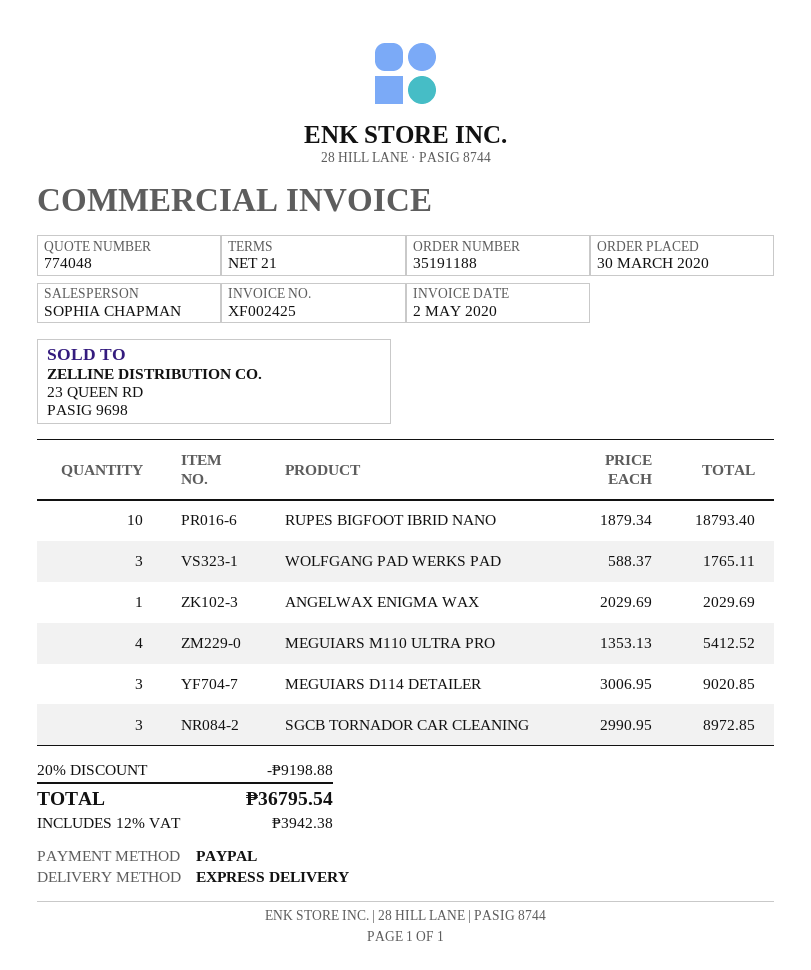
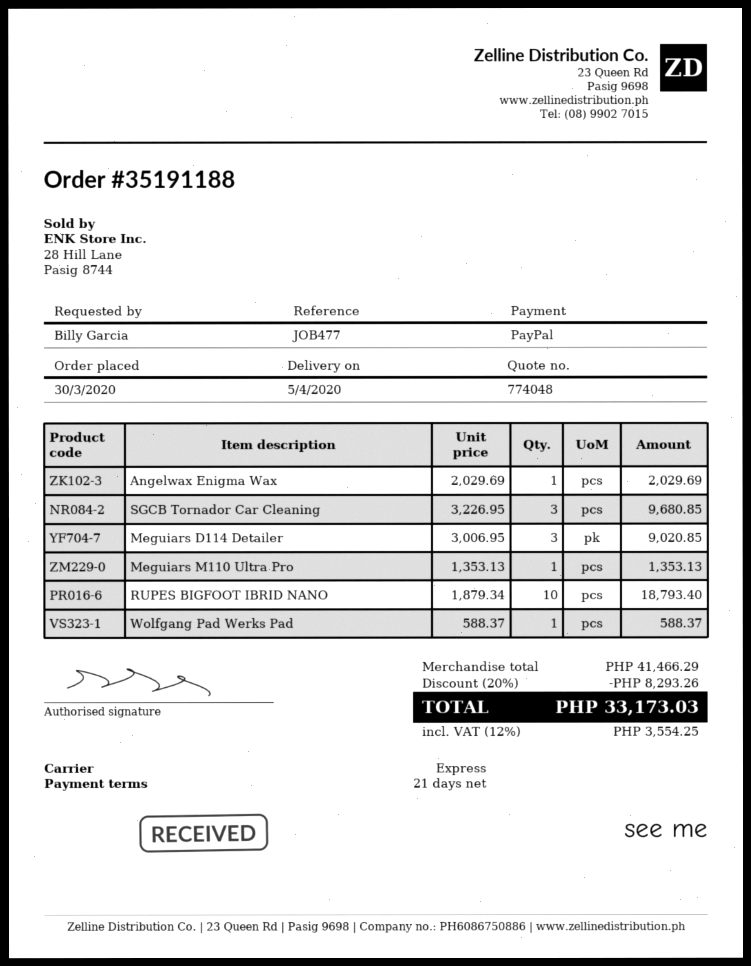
WOLFGANG PAD WERKS PAD: 3 x 588.37 = 1765.11 -> 1 x 588.37 = 588.37
MEGUIARS M110 ULTRA PRO: 4 x 1353.13 = 5412.52 -> 1 x 1353.13 = 1353.13
SGCB TORNADOR CAR CLEANING: 3 x 2990.95 = 8972.85 -> 3 x 3226.95 = 9680.85
discount: 20% = 9198.88 -> 20% = 8293.26
tax: 12% = 3942.38 -> 12% = 3554.25
total: 36795.54 -> 33173.03

